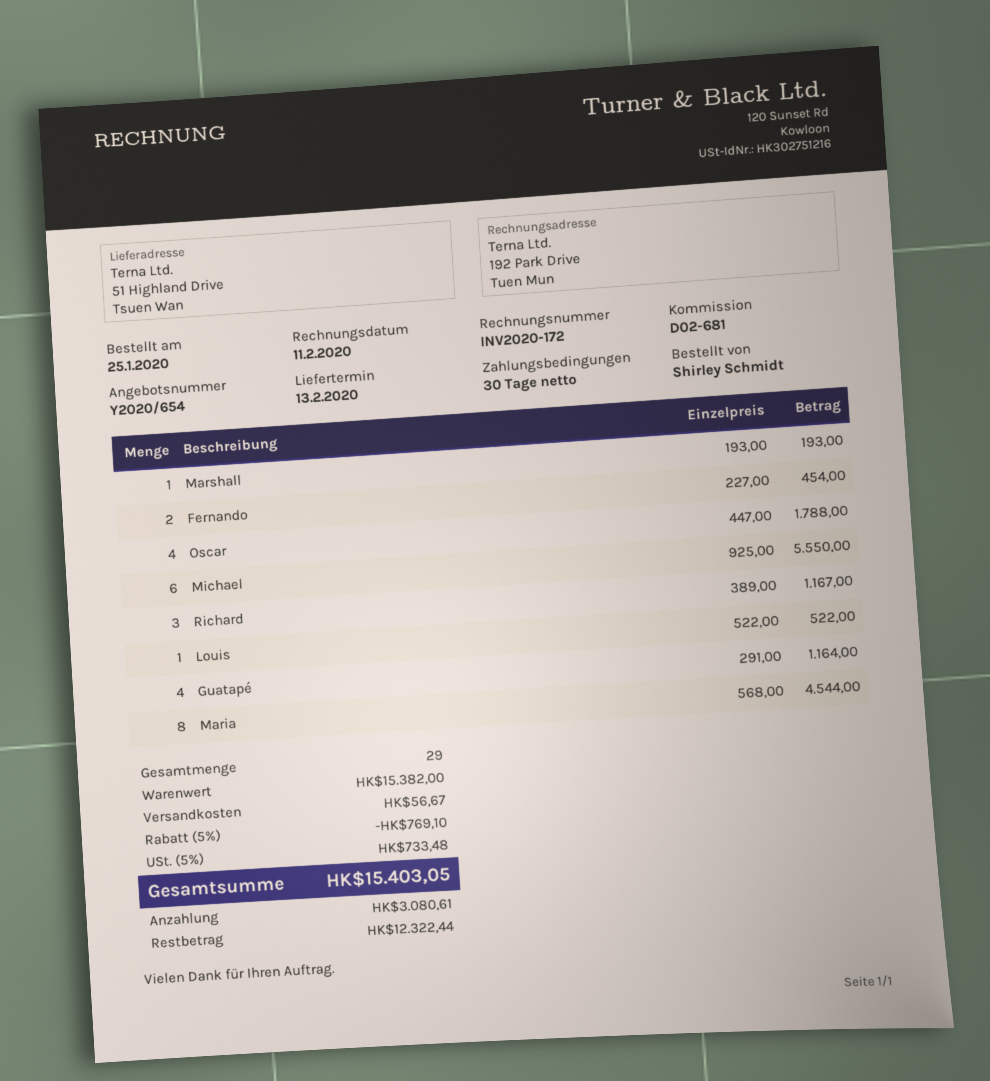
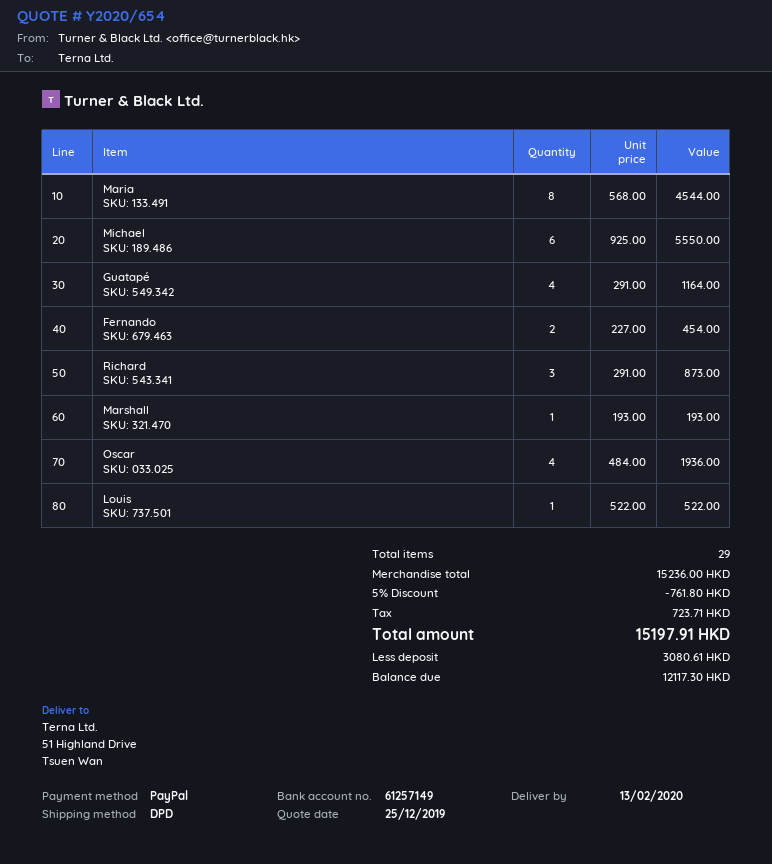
Oscar: 4 x 447.00 = 1788.00 -> 4 x 484.00 = 1936.00
Richard: 3 x 389.00 = 1167.00 -> 3 x 291.00 = 873.00
subtotal: 15382.00 -> 15236.00
discount: 5% = 769.10 -> 5% = 761.80
shipping: 56.67 -> none
tax: 733.48 -> 723.71
total: 15403.05 -> 15197.91
balance: 12322.44 -> 12117.30

